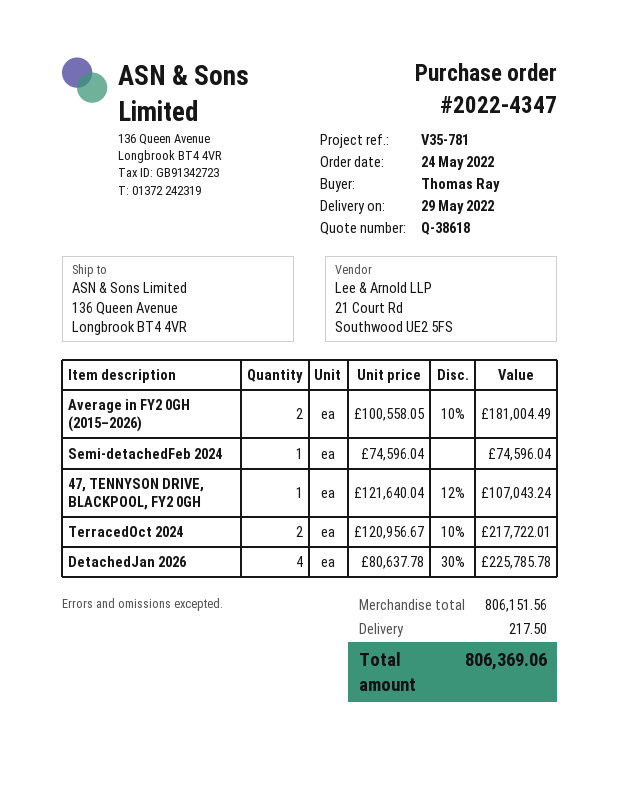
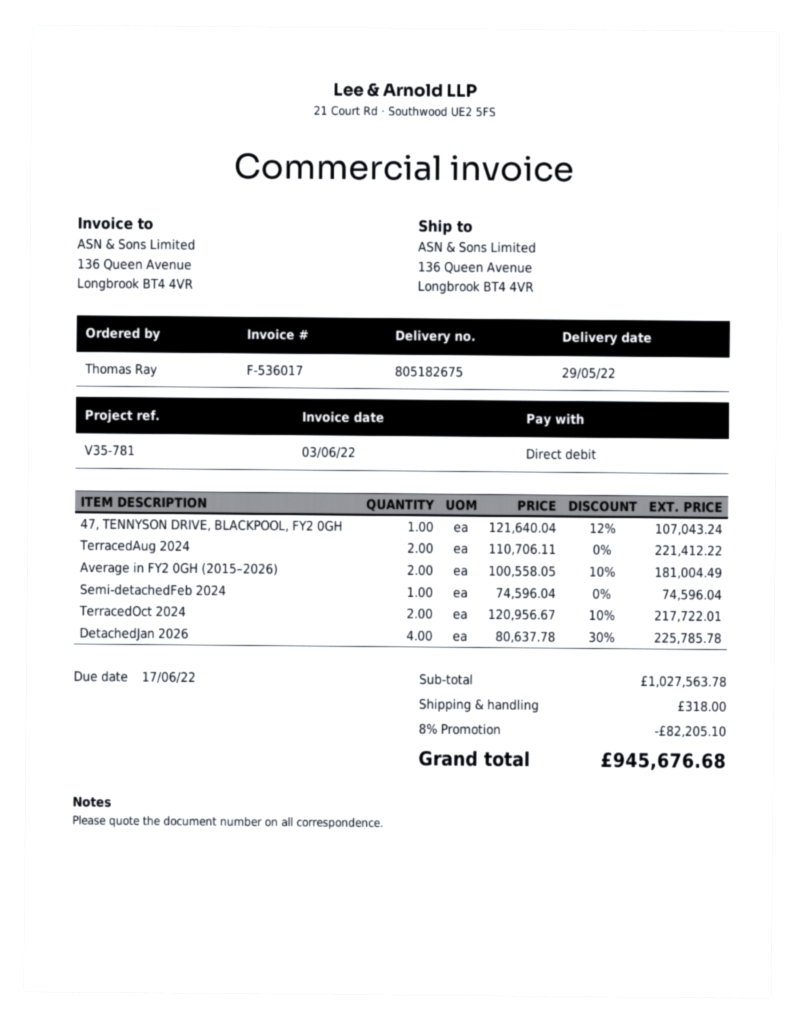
TerracedAug 2024: none -> 2 x 110706.11 = 221412.22
subtotal: 806151.56 -> 1027563.78
discount: none -> 8% = 82205.10
shipping: 217.50 -> 318.00
total: 806369.06 -> 945676.68

